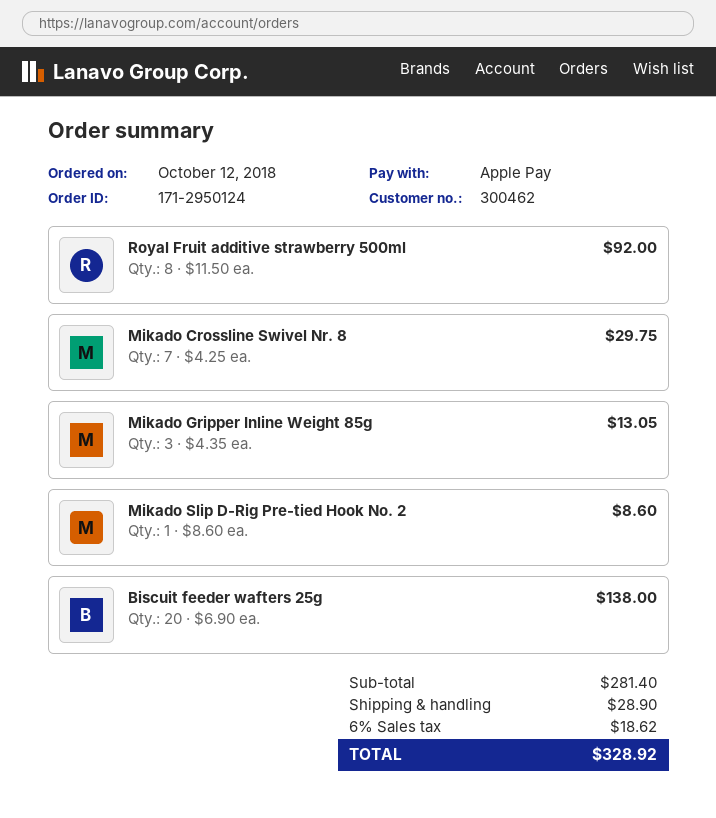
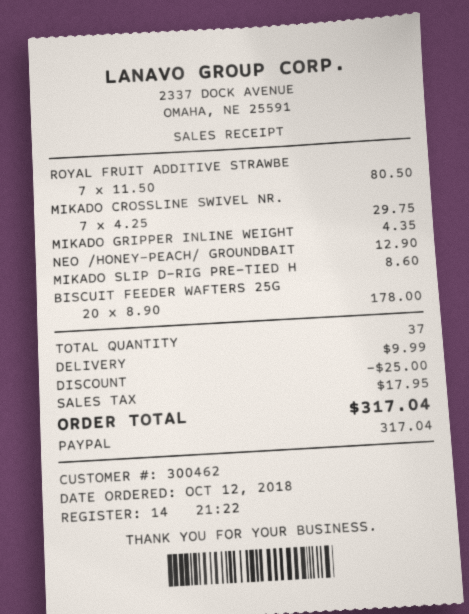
payment method: Apple Pay -> PayPal
Royal Fruit additive strawberry 500ml: 8 x 11.50 = 92.00 -> 7 x 11.50 = 80.50
Mikado Gripper Inline Weight 85g: 3 x 4.35 = 13.05 -> 1 x 4.35 = 4.35
Biscuit feeder wafters 25g: 20 x 6.90 = 138.00 -> 20 x 8.90 = 178.00
NEO /HONEY-PEACH/ GROUNDBAIT: none -> 1 x 12.90 = 12.90
discount: none -> 25.00
shipping: 28.90 -> 9.99
tax: 18.62 -> 17.95
total: 328.92 -> 317.04

